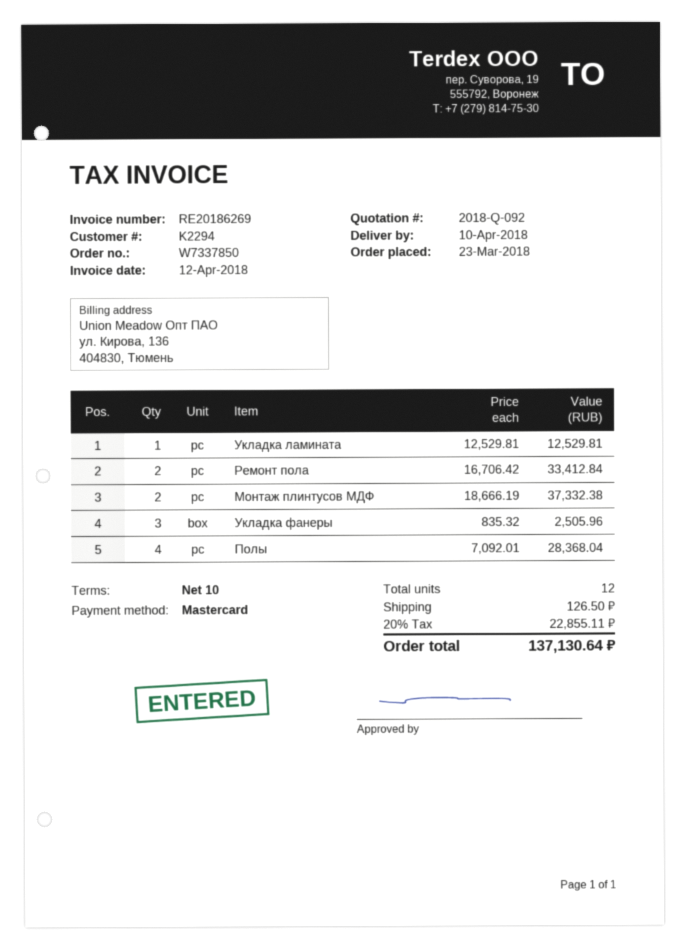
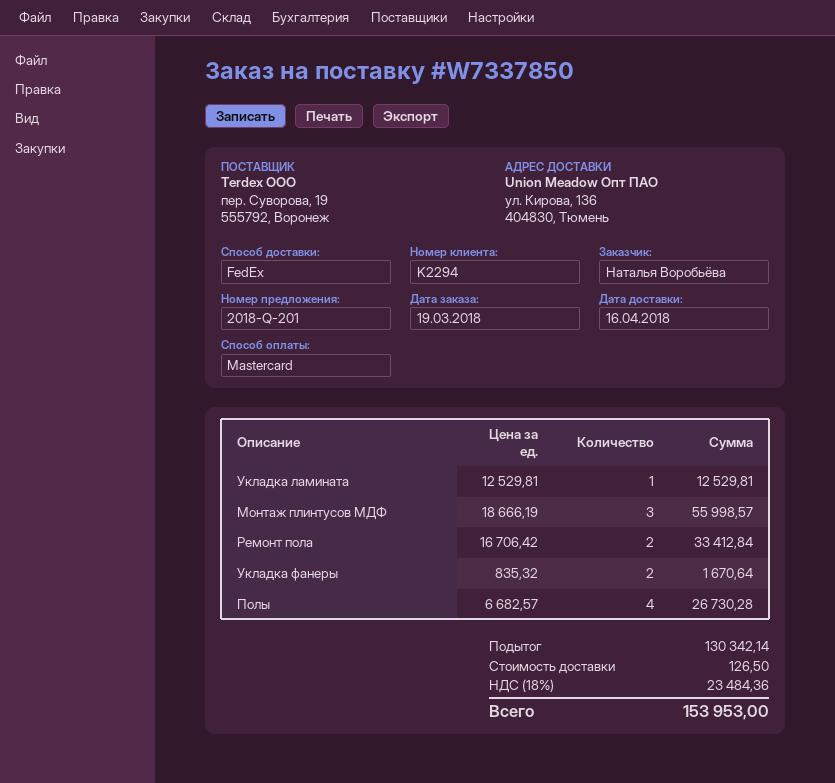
quote number: 2018-Q-092 -> 2018-Q-201
order date: 2018-03-23 -> 2018-03-19
delivery date: 2018-04-10 -> 2018-04-16
Монтаж плинтусов МДФ: 2 x 18666.19 = 37332.38 -> 3 x 18666.19 = 55998.57
Укладка фанеры: 3 x 835.32 = 2505.96 -> 2 x 835.32 = 1670.64
Полы: 4 x 7092.01 = 28368.04 -> 4 x 6682.57 = 26730.28
tax: 20% = 22855.11 -> 18% = 23484.36
total: 137130.64 -> 153953.00

